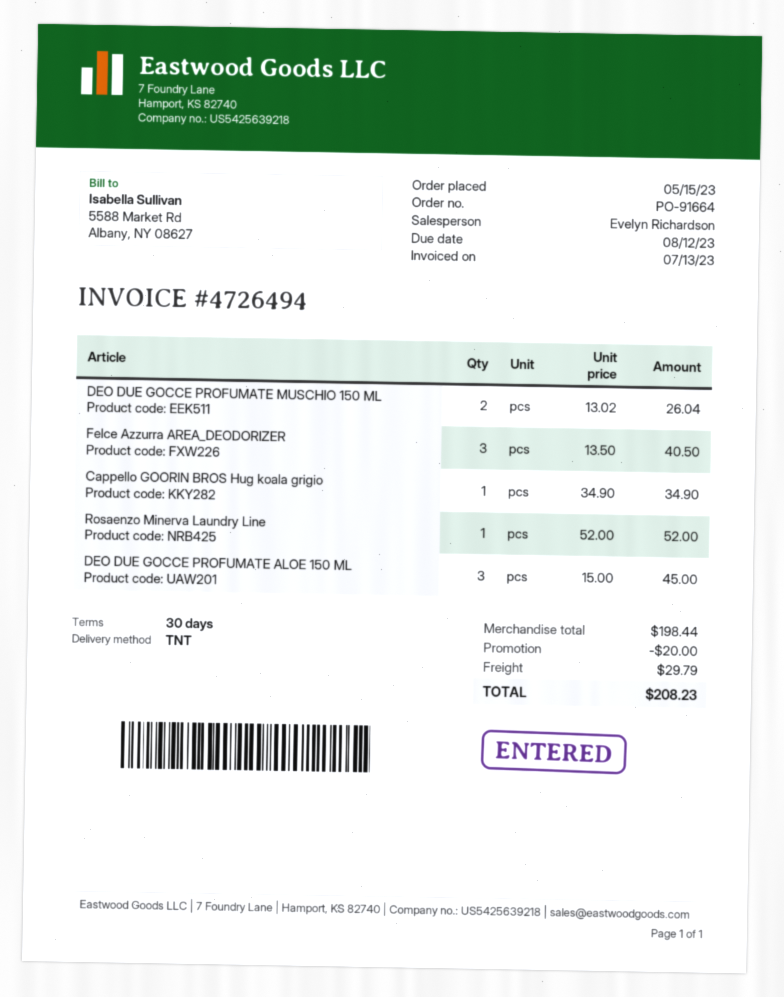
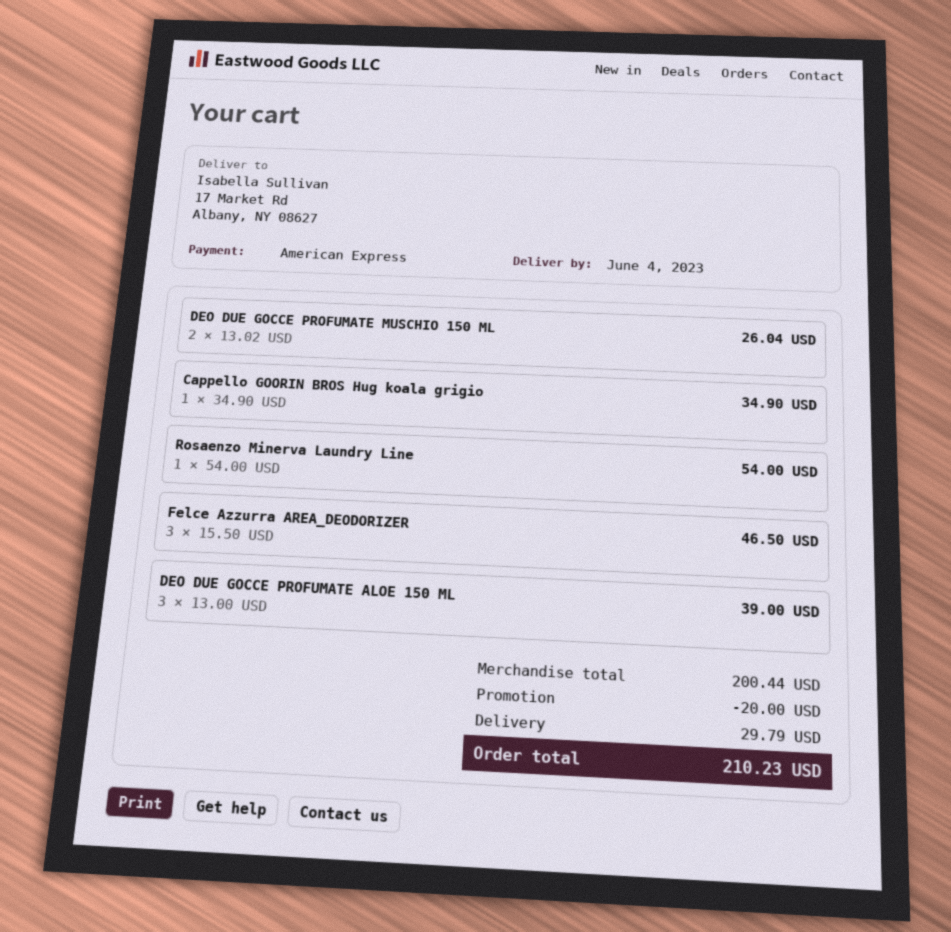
Felce Azzurra AREA_DEODORIZER: 3 x 13.50 = 40.50 -> 3 x 15.50 = 46.50
Rosaenzo Minerva Laundry Line: 1 x 52.00 = 52.00 -> 1 x 54.00 = 54.00
DEO DUE GOCCE PROFUMATE ALOE 150 ML: 3 x 15.00 = 45.00 -> 3 x 13.00 = 39.00
subtotal: 198.44 -> 200.44
total: 208.23 -> 210.23

